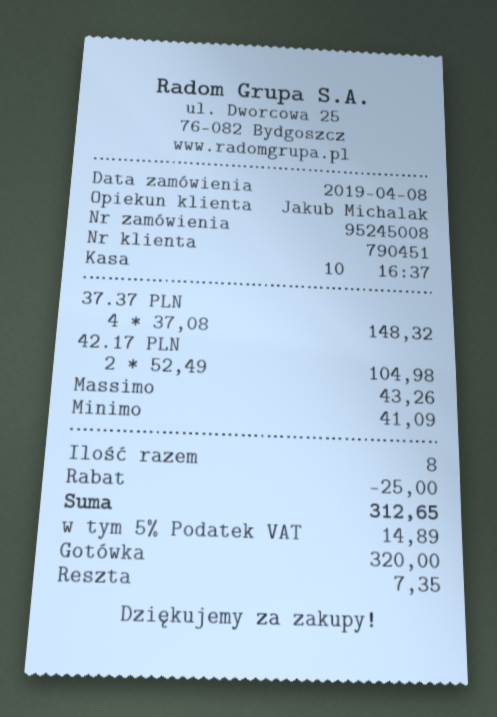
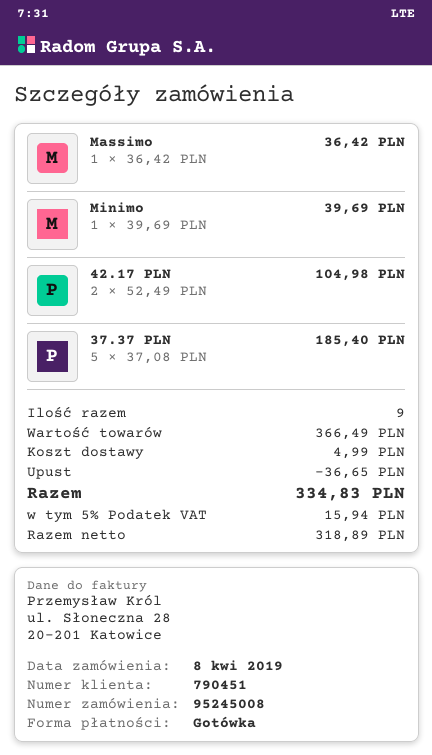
37.37 PLN: 4 x 37.08 = 148.32 -> 5 x 37.08 = 185.40
Massimo: 1 x 43.26 = 43.26 -> 1 x 36.42 = 36.42
Minimo: 1 x 41.09 = 41.09 -> 1 x 39.69 = 39.69
total quantity: 8 -> 9
discount: 25.00 -> 36.65
shipping: none -> 4.99
tax: 5% = 14.89 -> 5% = 15.94
total: 312.65 -> 334.83

